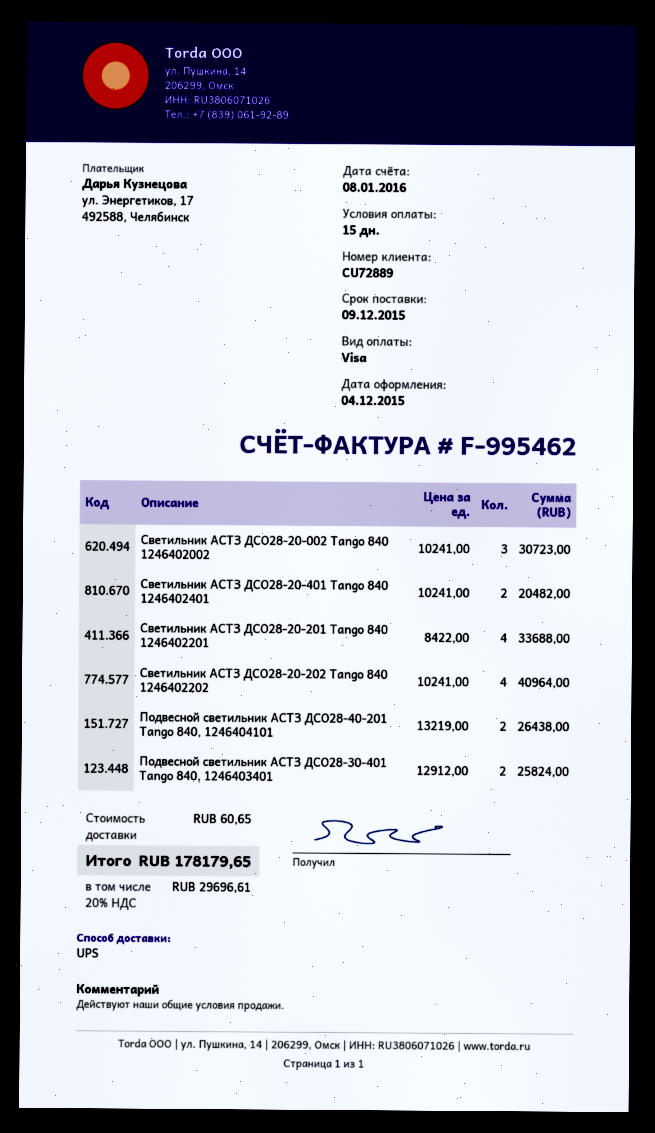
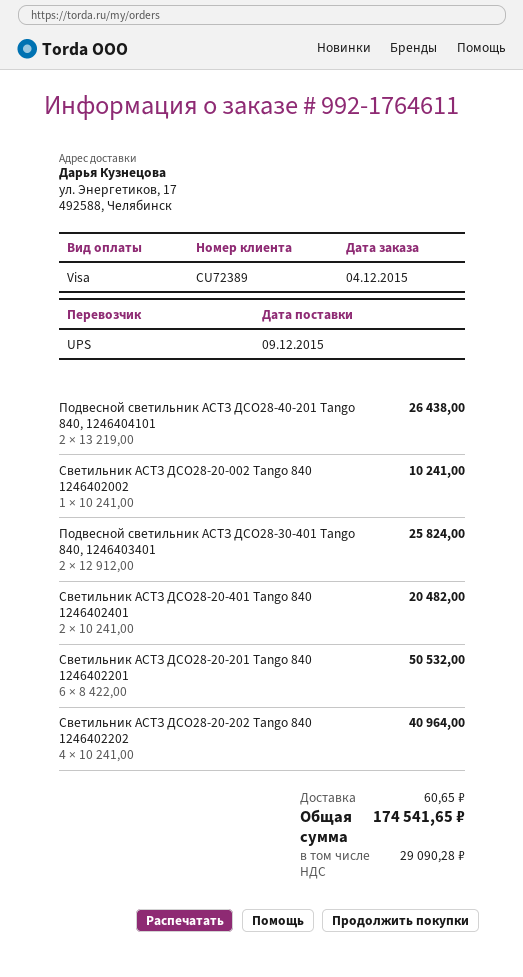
customer number: CU72889 -> CU72389
Светильник АСТЗ ДСО28-20-002 Tango 840 1246402002: 3 x 10241.00 = 30723.00 -> 1 x 10241.00 = 10241.00
Светильник АСТЗ ДСО28-20-201 Tango 840 1246402201: 4 x 8422.00 = 33688.00 -> 6 x 8422.00 = 50532.00
tax: 29696.61 -> 29090.28
total: 178179.65 -> 174541.65

